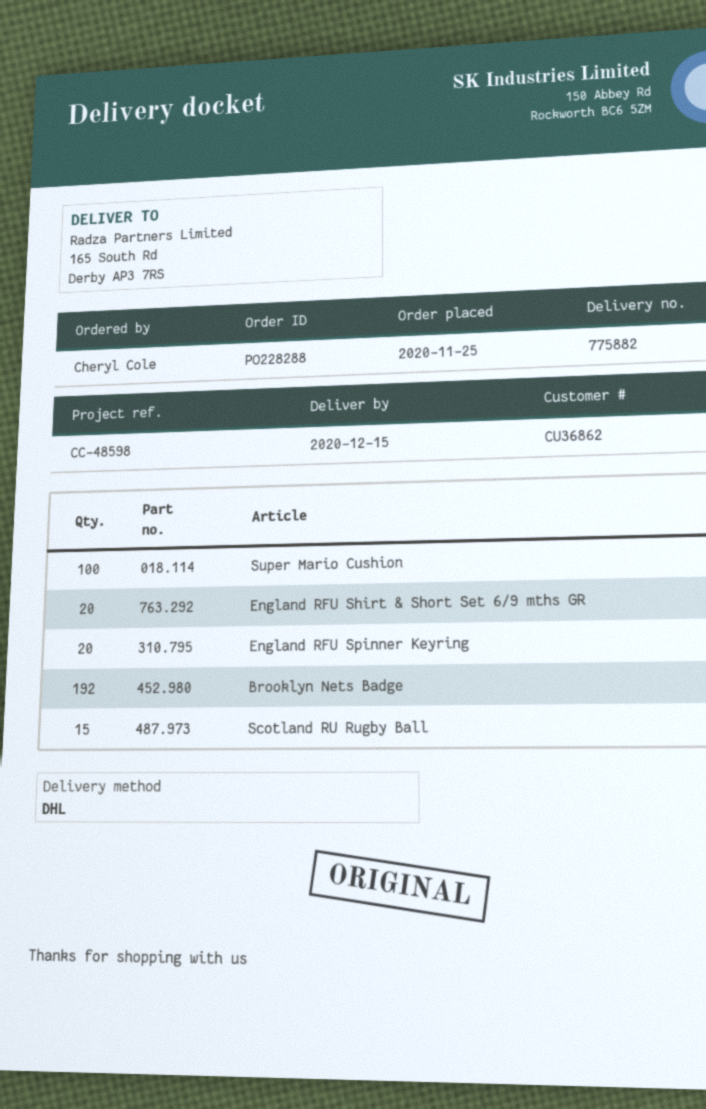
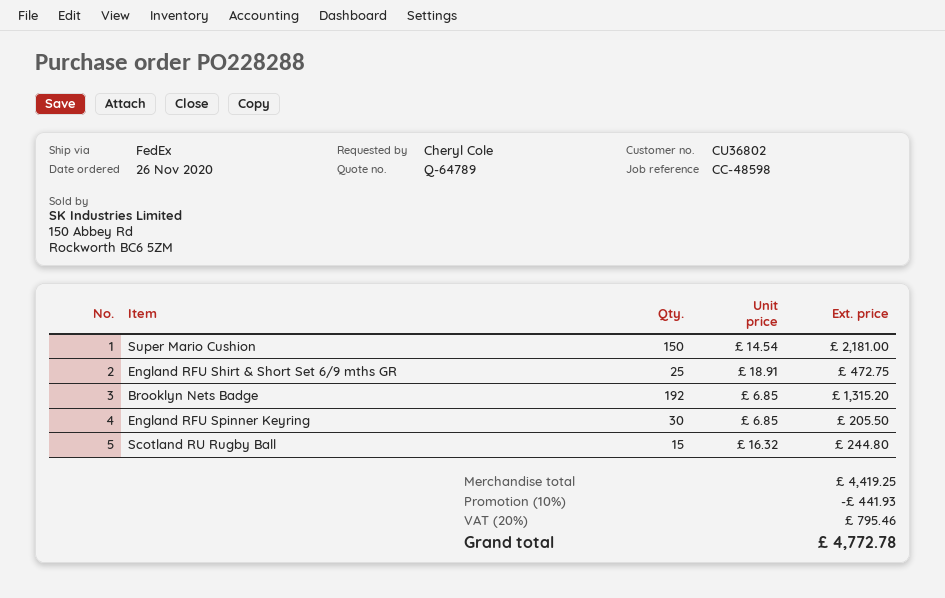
order date: 2020-11-25 -> 2020-11-26
customer number: CU36862 -> CU36802
shipping method: DHL -> FedEx
Super Mario Cushion: 100 -> 150
England RFU Shirt & Short Set 6/9 mths GR: 20 -> 25
England RFU Spinner Keyring: 20 -> 30

